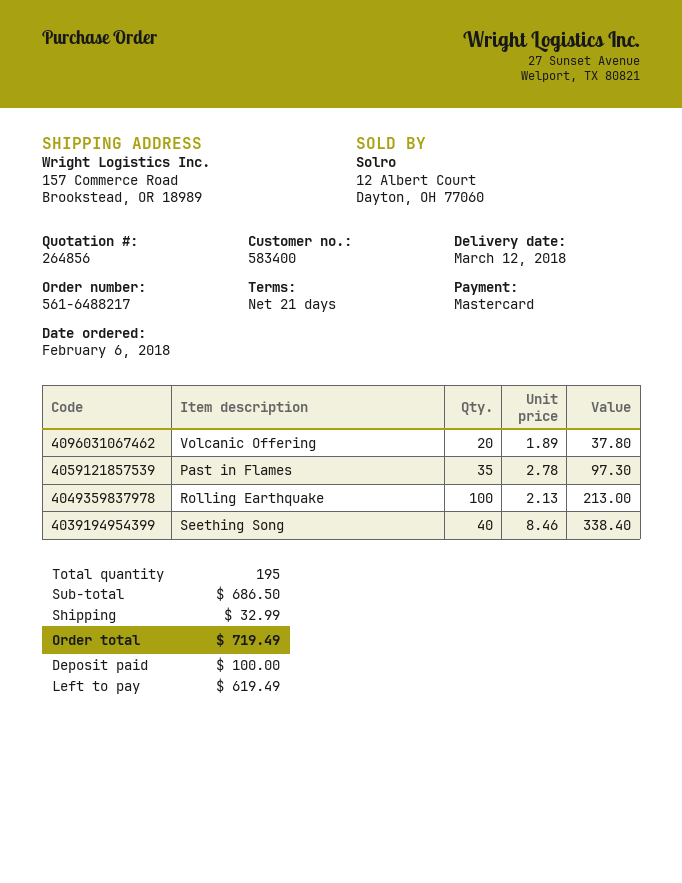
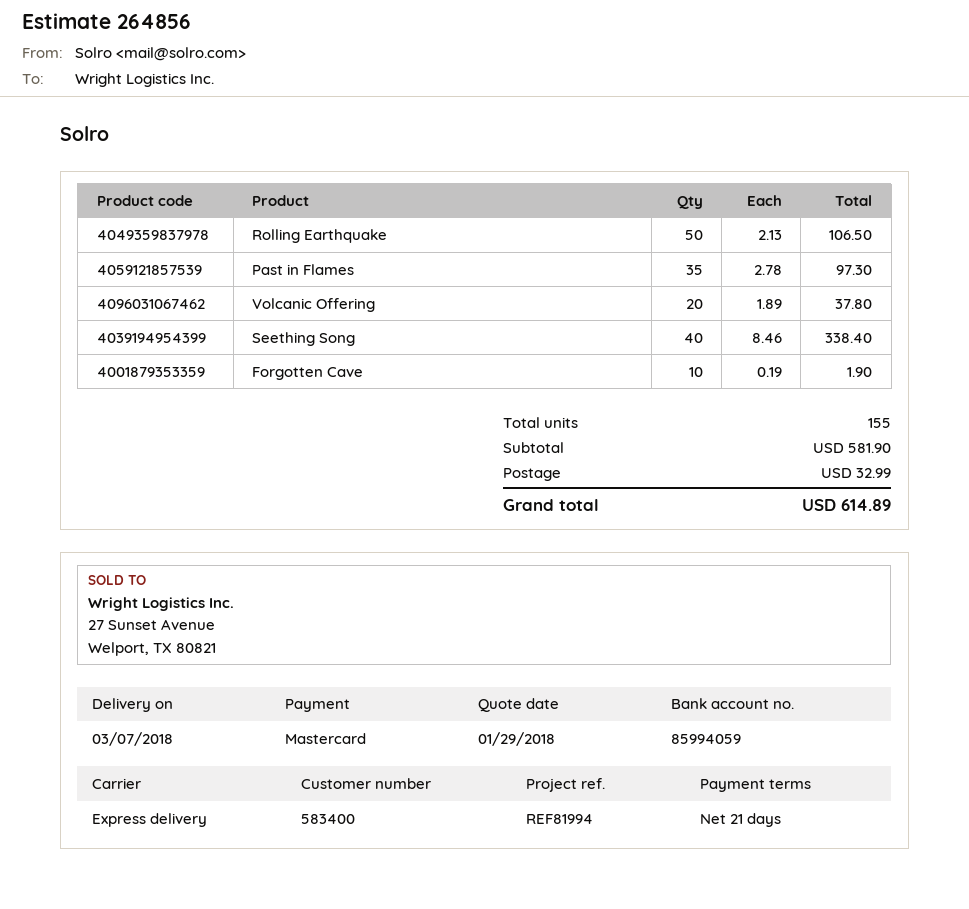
delivery date: 2018-03-12 -> 2018-03-07
Rolling Earthquake: 100 x 2.13 = 213.00 -> 50 x 2.13 = 106.50
Forgotten Cave: none -> 10 x 0.19 = 1.90
total quantity: 195 -> 155
subtotal: 686.50 -> 581.90
total: 719.49 -> 614.89

